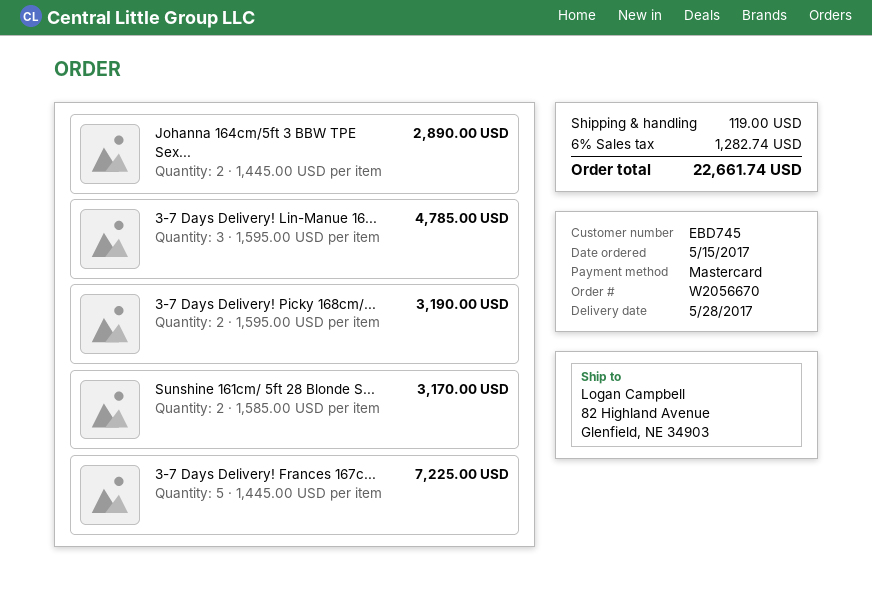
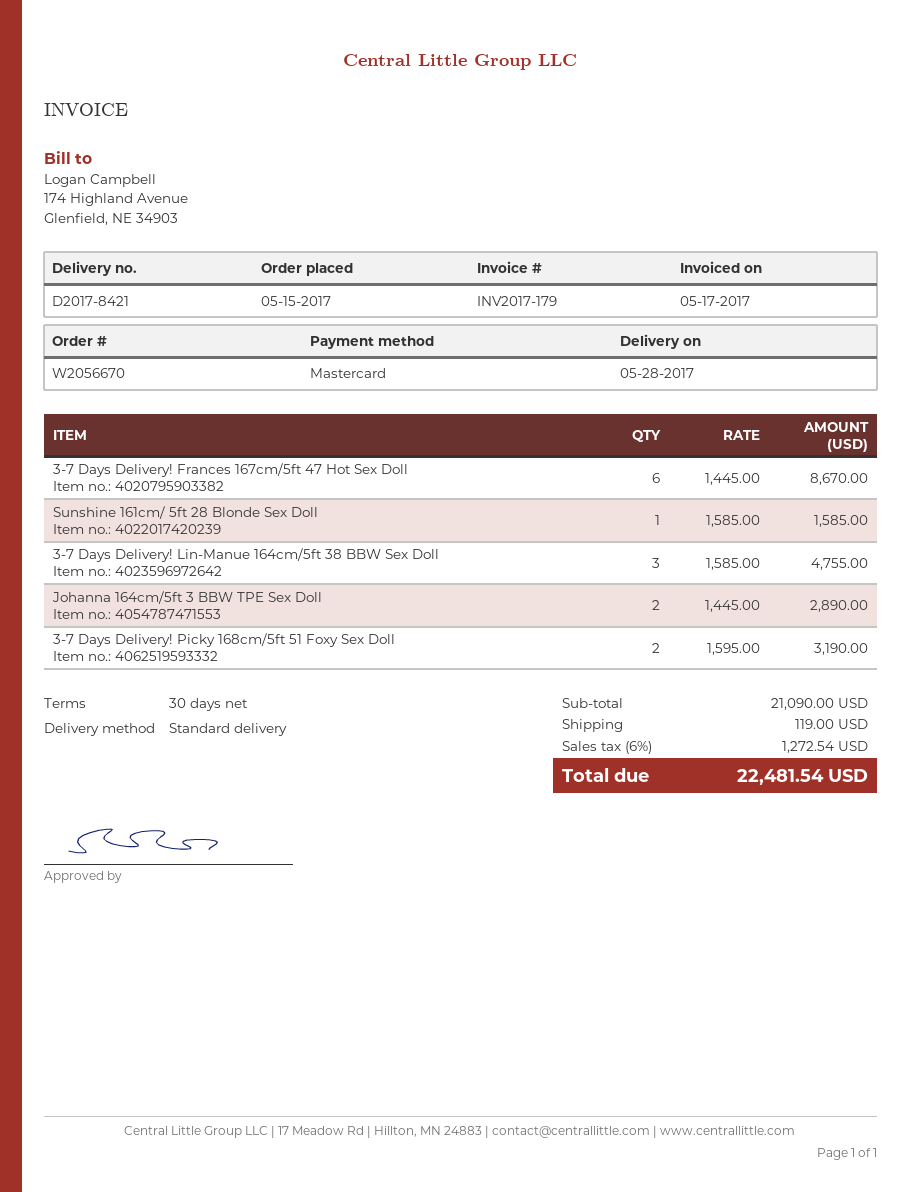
3-7 Days Delivery! Lin-Manue 16...: 3 x 1595.00 = 4785.00 -> 3 x 1585.00 = 4755.00
Sunshine 161cm/ 5ft 28 Blonde S...: 2 x 1585.00 = 3170.00 -> 1 x 1585.00 = 1585.00
3-7 Days Delivery! Frances 167c...: 5 x 1445.00 = 7225.00 -> 6 x 1445.00 = 8670.00
tax: 6% = 1282.74 -> 6% = 1272.54
total: 22661.74 -> 22481.54

